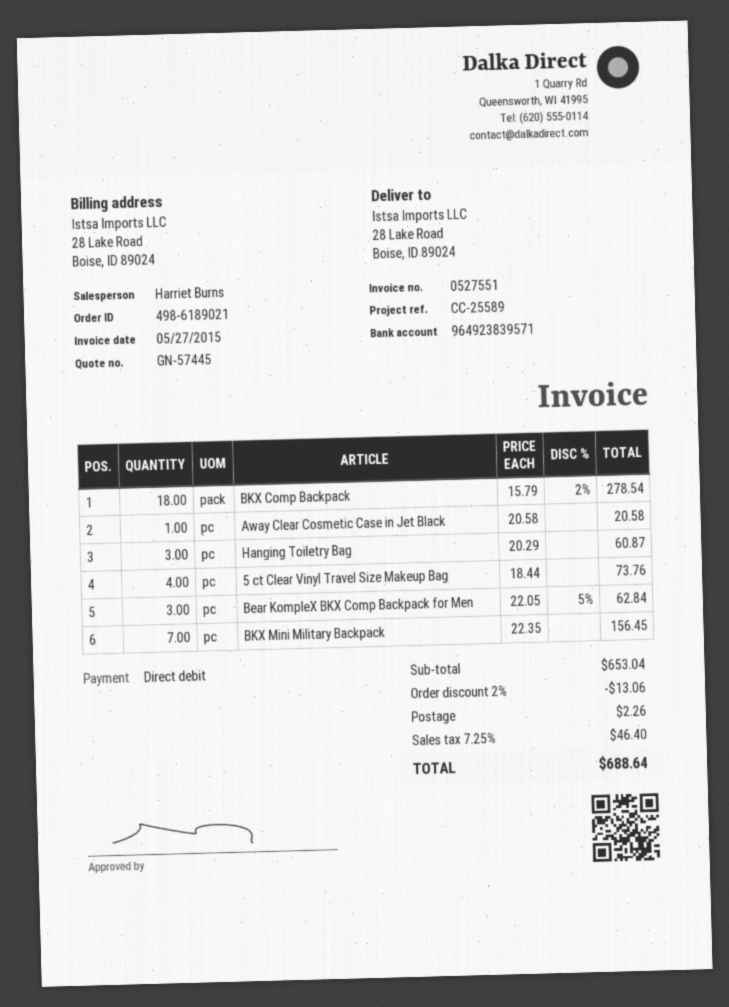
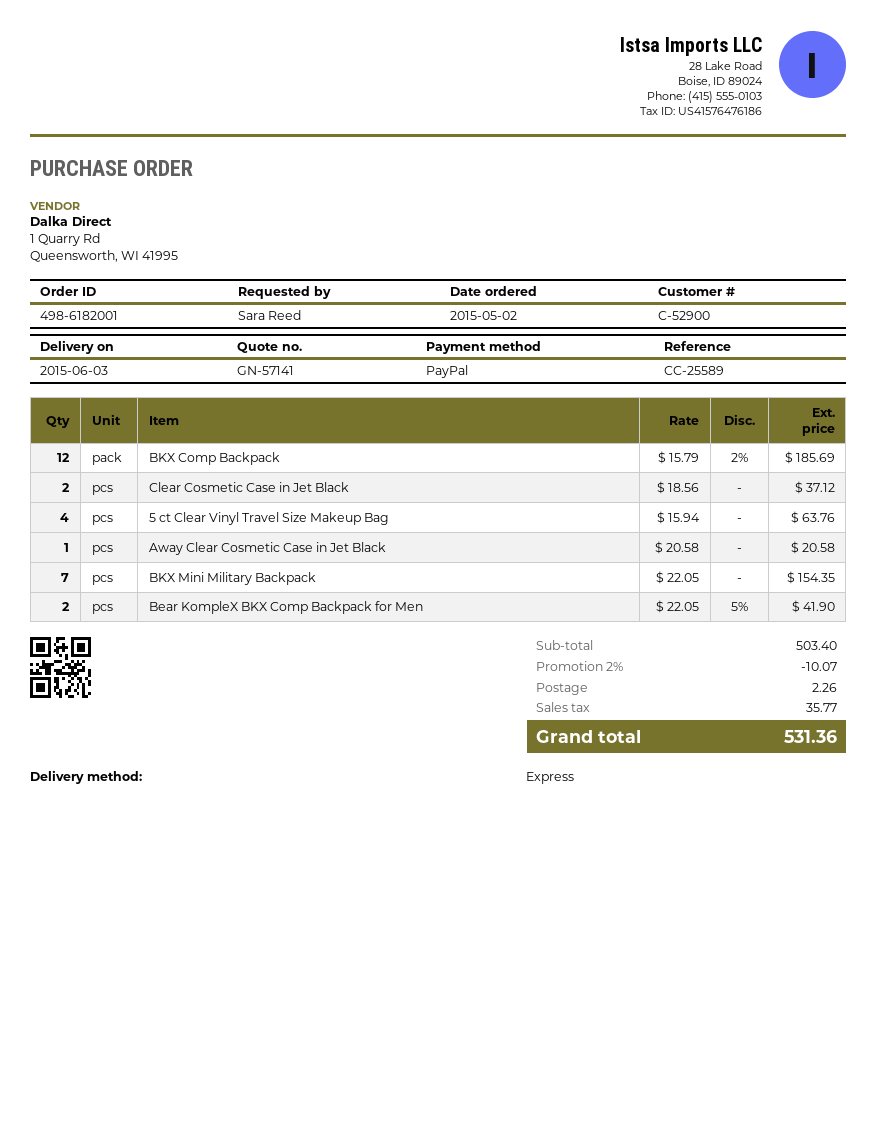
quote number: GN-57445 -> GN-57141
order number: 498-6189021 -> 498-6182001
payment method: direct debit -> PayPal
BKX Comp Backpack: 18 x 15.79 - 2% = 278.54 -> 12 x 15.79 - 2% = 185.69
Hanging Toiletry Bag: 3 x 20.29 = 60.87 -> none
5 ct Clear Vinyl Travel Size Makeup Bag: 4 x 18.44 = 73.76 -> 4 x 15.94 = 63.76
Bear KompleX BKX Comp Backpack for Men: 3 x 22.05 - 5% = 62.84 -> 2 x 22.05 - 5% = 41.90
BKX Mini Military Backpack: 7 x 22.35 = 156.45 -> 7 x 22.05 = 154.35
Clear Cosmetic Case in Jet Black: none -> 2 x 18.56 = 37.12
subtotal: 653.04 -> 503.40
discount: 2% = 13.06 -> 2% = 10.07
tax: 46.40 -> 35.77
total: 688.64 -> 531.36

